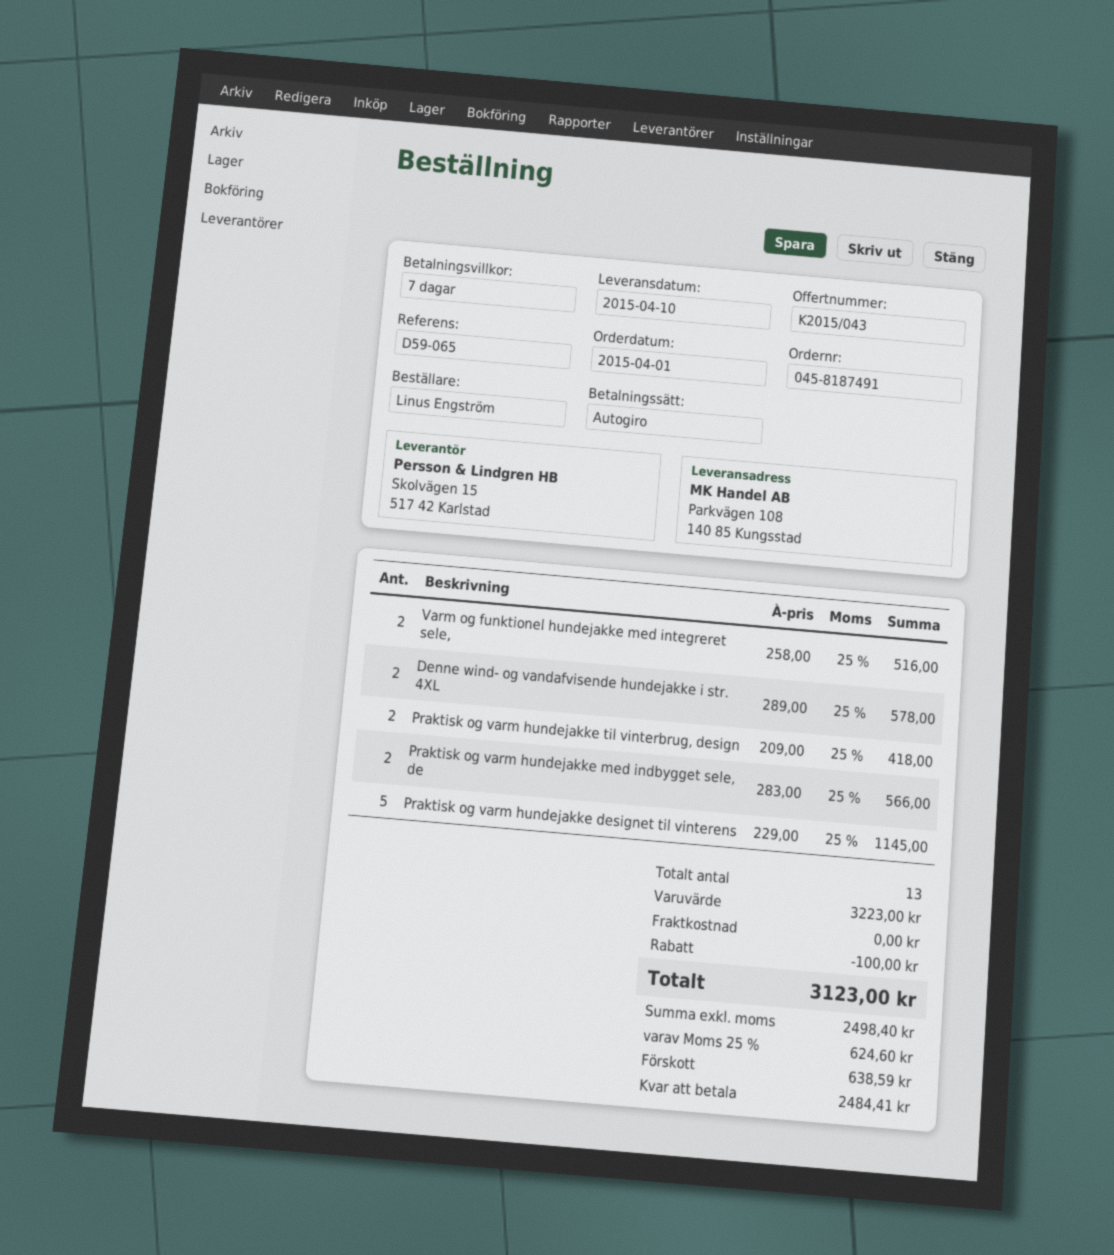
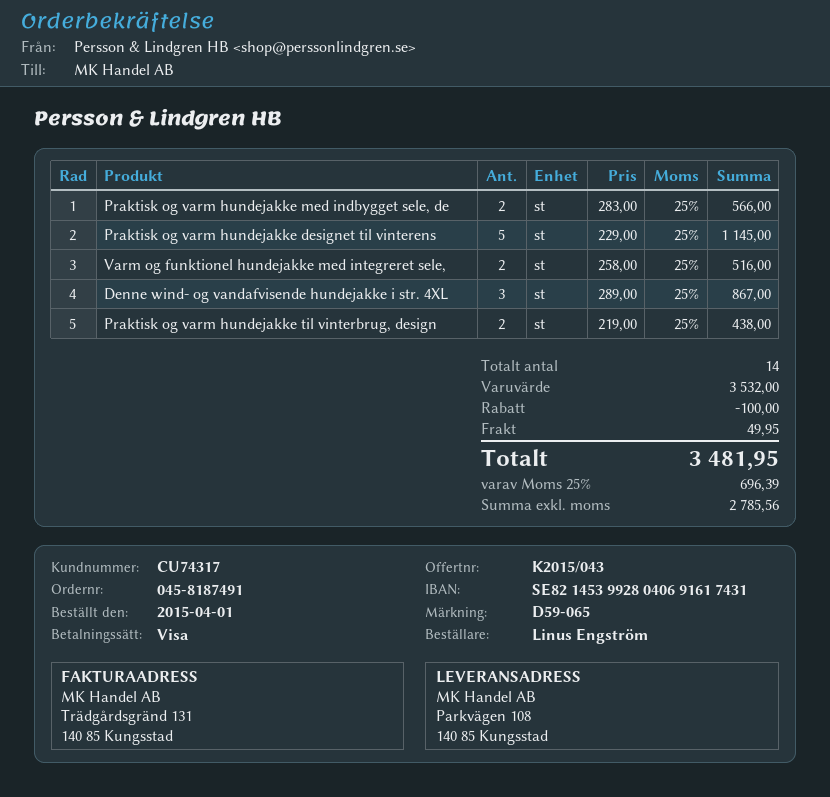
payment method: direct debit -> Visa
Denne wind- og vandafvisende hundejakke i str. 4XL: 2 x 289.00 = 578.00 -> 3 x 289.00 = 867.00
Praktisk og varm hundejakke til vinterbrug, design: 2 x 209.00 = 418.00 -> 2 x 219.00 = 438.00
total quantity: 13 -> 14
subtotal: 3223.00 -> 3532.00
shipping: 0.00 -> 49.95
net: 2498.40 -> 2785.56
tax: 25% = 624.60 -> 25% = 696.39
total: 3123.00 -> 3481.95

